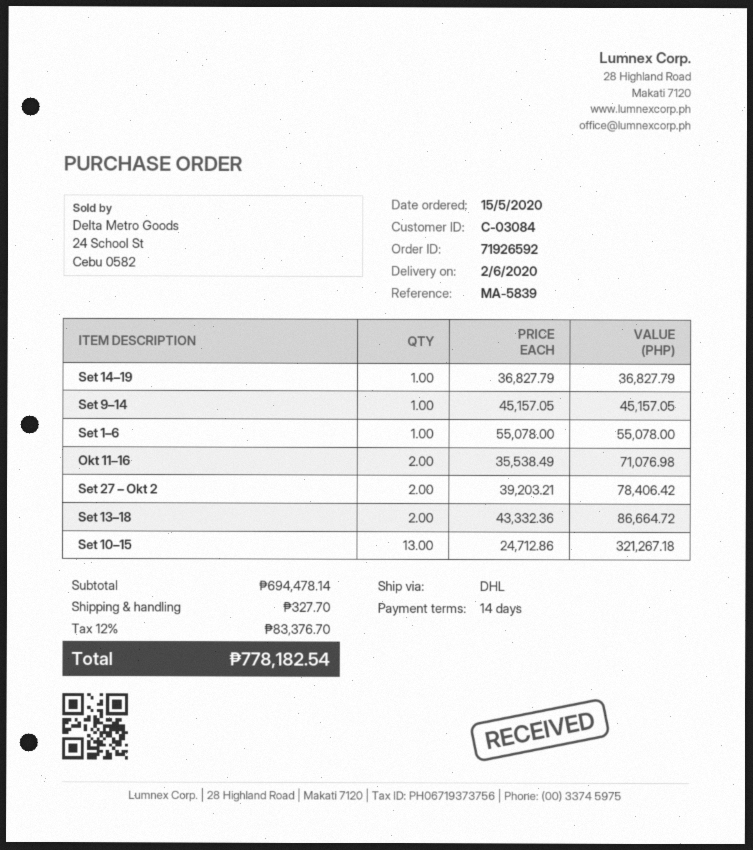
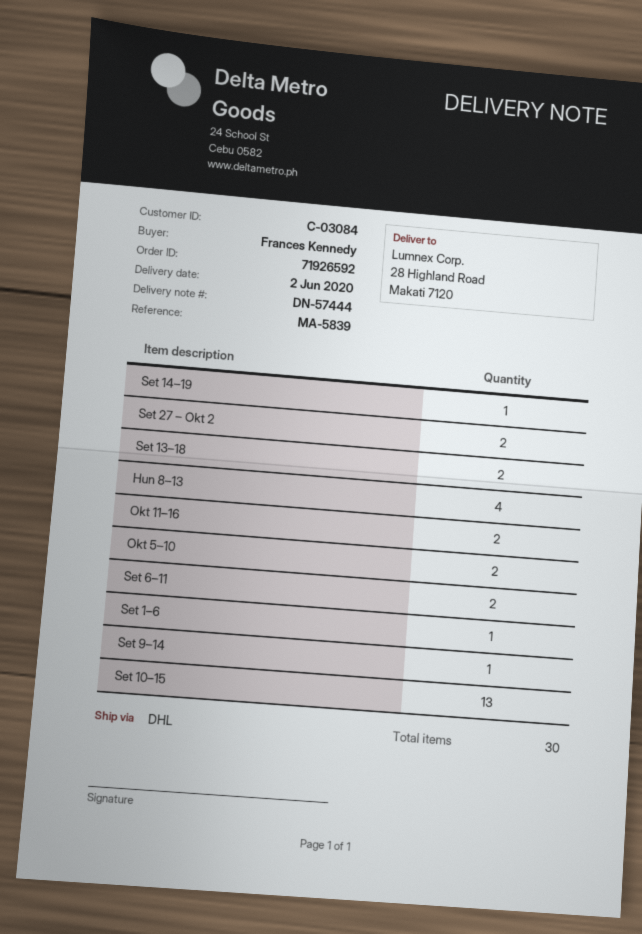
Hun 8–13: none -> 4
Okt 5–10: none -> 2
Set 6–11: none -> 2

